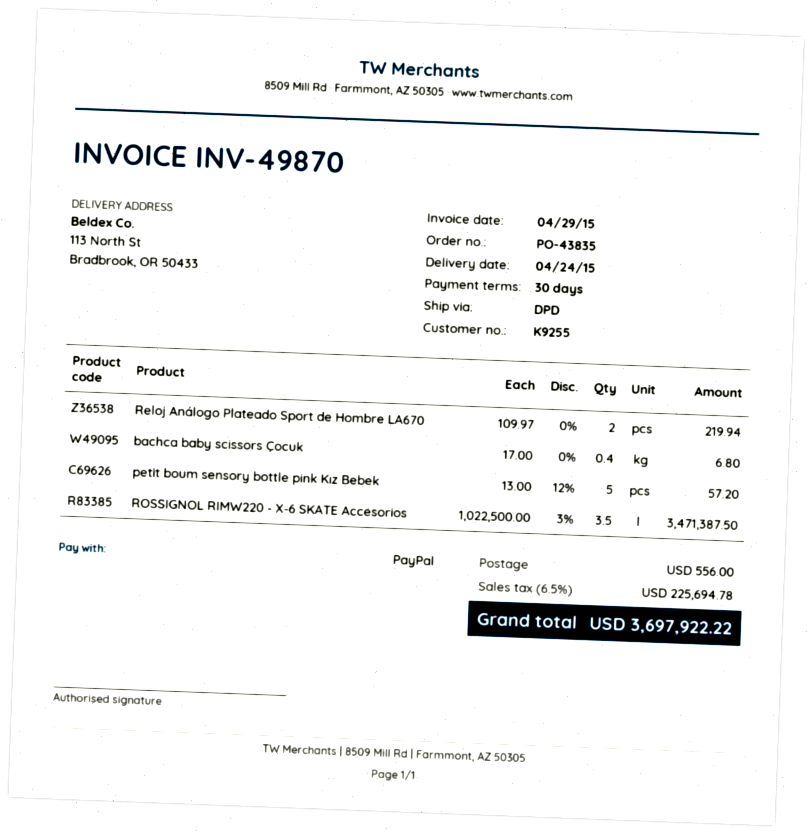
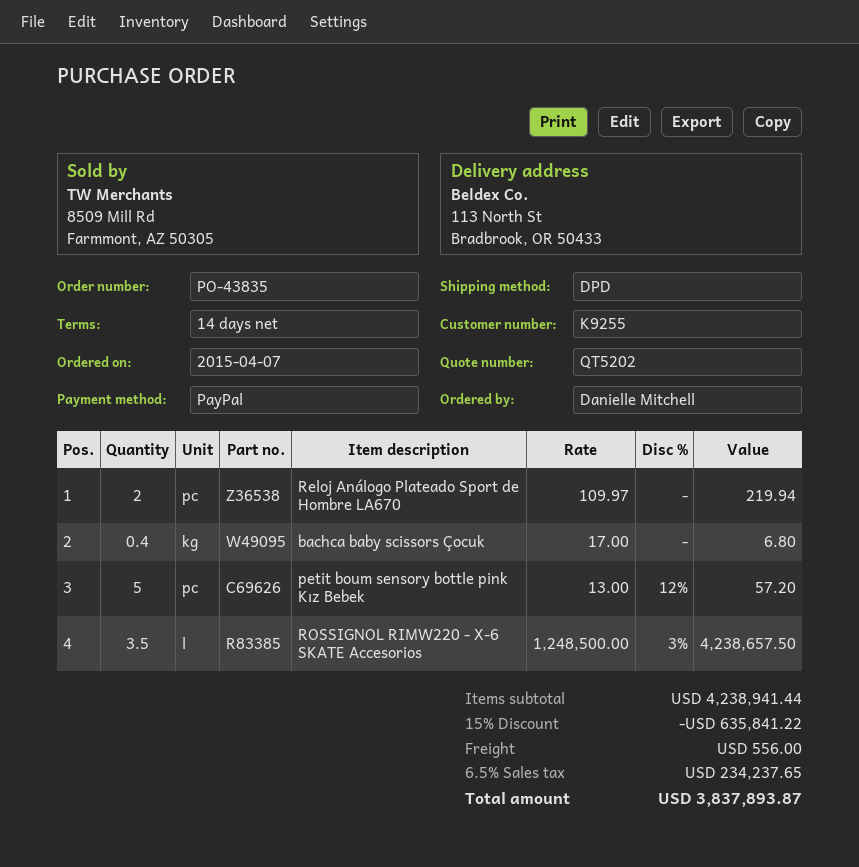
payment terms: 30 days -> 14 days
ROSSIGNOL RIMW220 - X-6 SKATE Accesorios: 3.5 x 1022500.00 - 3% = 3471387.50 -> 3.5 x 1248500.00 - 3% = 4238657.50
discount: none -> 15% = 635841.22
tax: 6.5% = 225694.78 -> 6.5% = 234237.65
total: 3697922.22 -> 3837893.87

